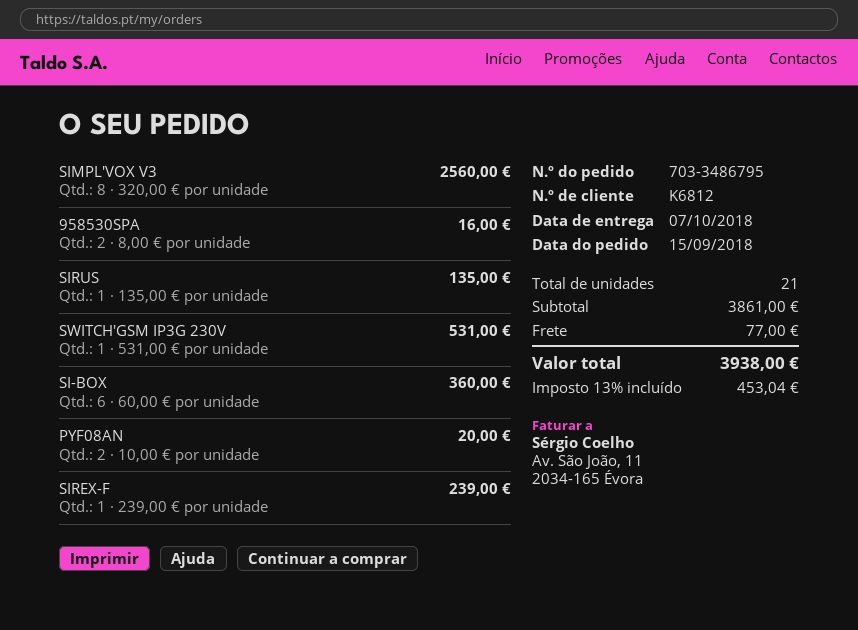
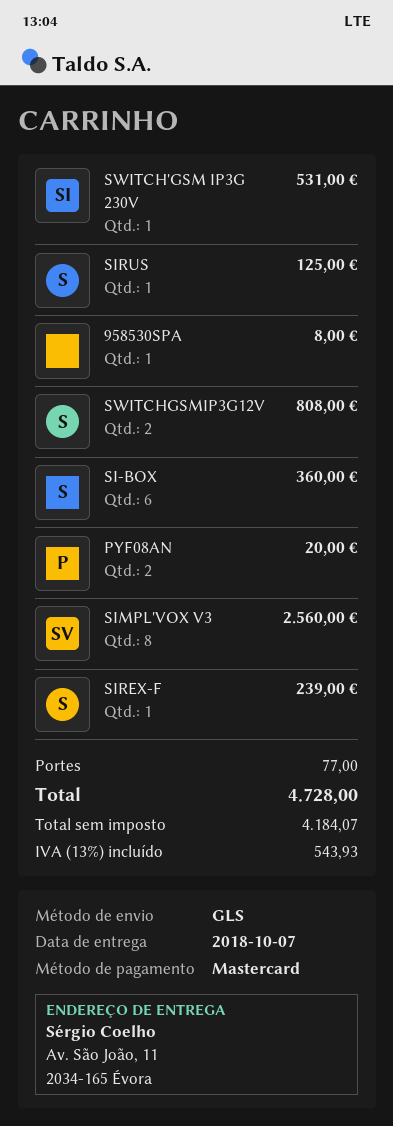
958530SPA: 2 for 16.00 -> 1 for 8.00
SIRUS: 1 for 135.00 -> 1 for 125.00
SWITCHGSMIP3G12V: none -> 2 for 808.00
tax: 13% = 453.04 -> 13% = 543.93
total: 3938.00 -> 4728.00

